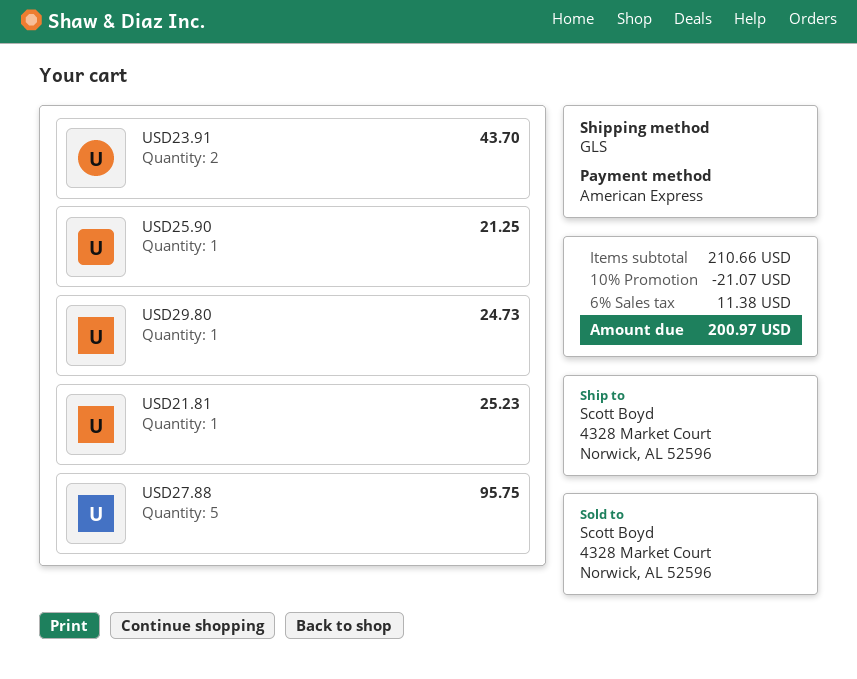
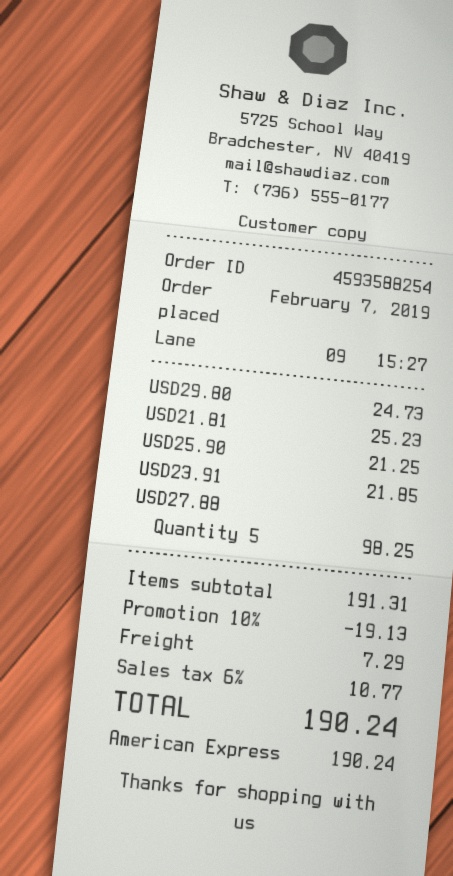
USD23.91: 2 for 43.70 -> 1 for 21.85
USD27.88: 5 for 95.75 -> 5 for 98.25
subtotal: 210.66 -> 191.31
discount: 10% = 21.07 -> 10% = 19.13
shipping: none -> 7.29
tax: 6% = 11.38 -> 6% = 10.77
total: 200.97 -> 190.24

